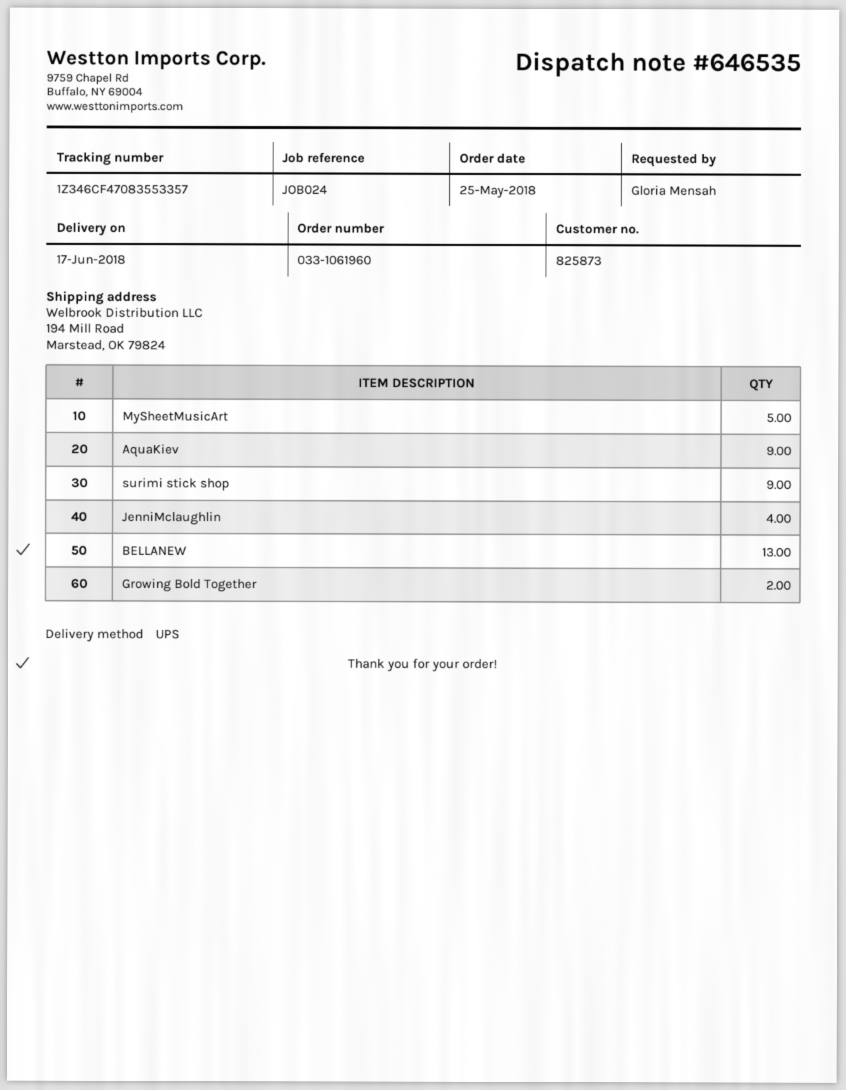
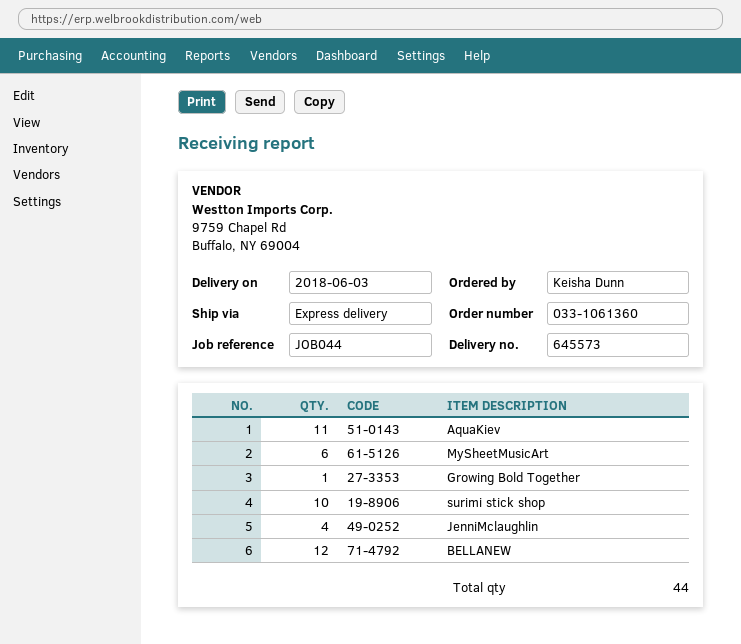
order number: 033-1061960 -> 033-1061360
delivery note number: 646535 -> 645573
delivery date: 2018-06-17 -> 2018-06-03
reference: JOB024 -> JOB044
ordered by: Gloria Mensah -> Keisha Dunn
shipping method: UPS -> express
MySheetMusicArt: 5 -> 6
AquaKiev: 9 -> 11
surimi stick shop: 9 -> 10
BELLANEW: 13 -> 12
Growing Bold Together: 2 -> 1

